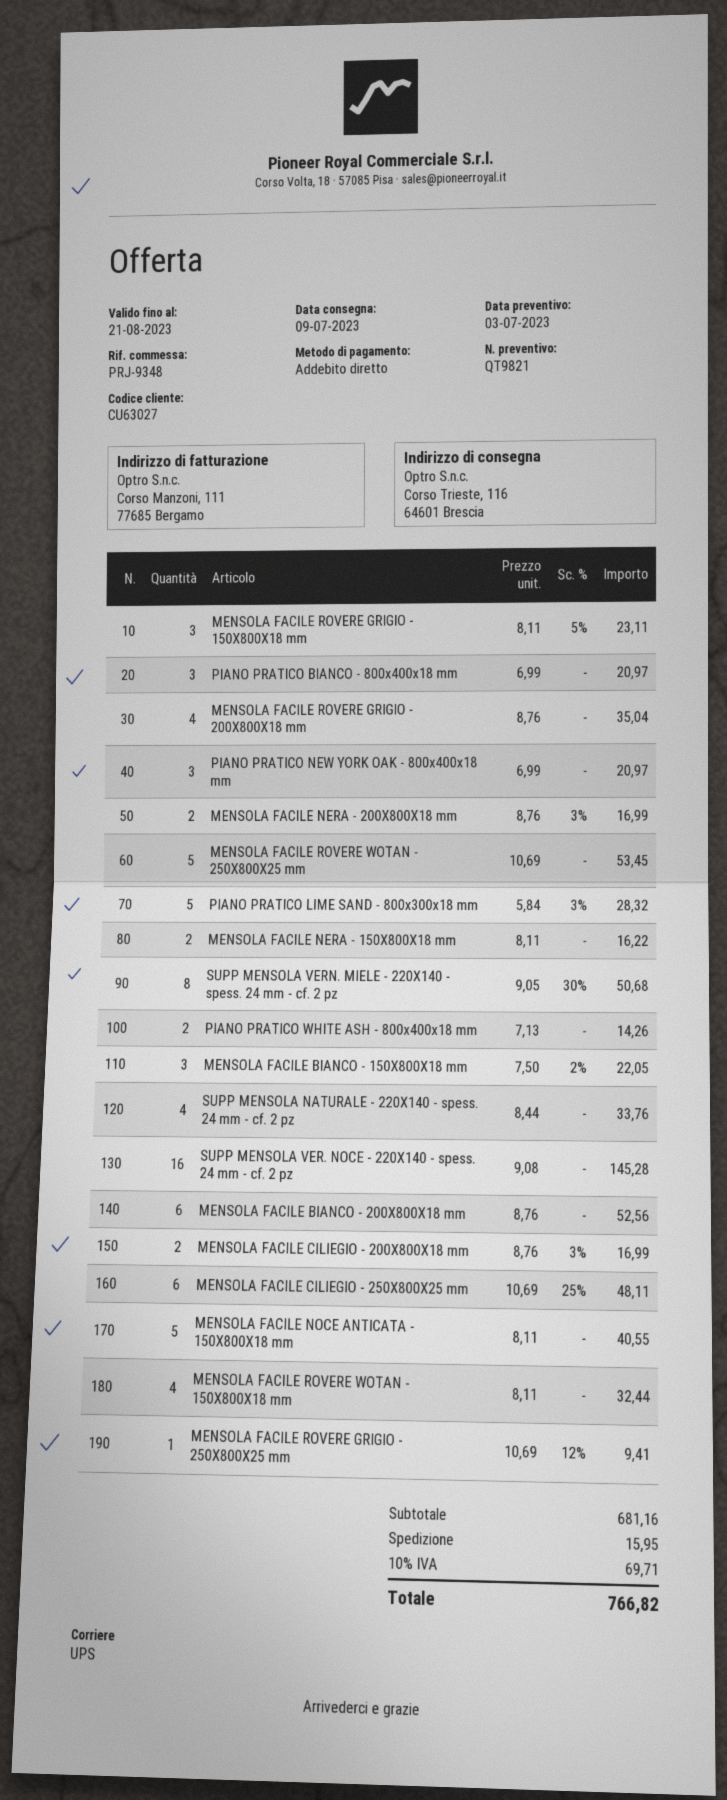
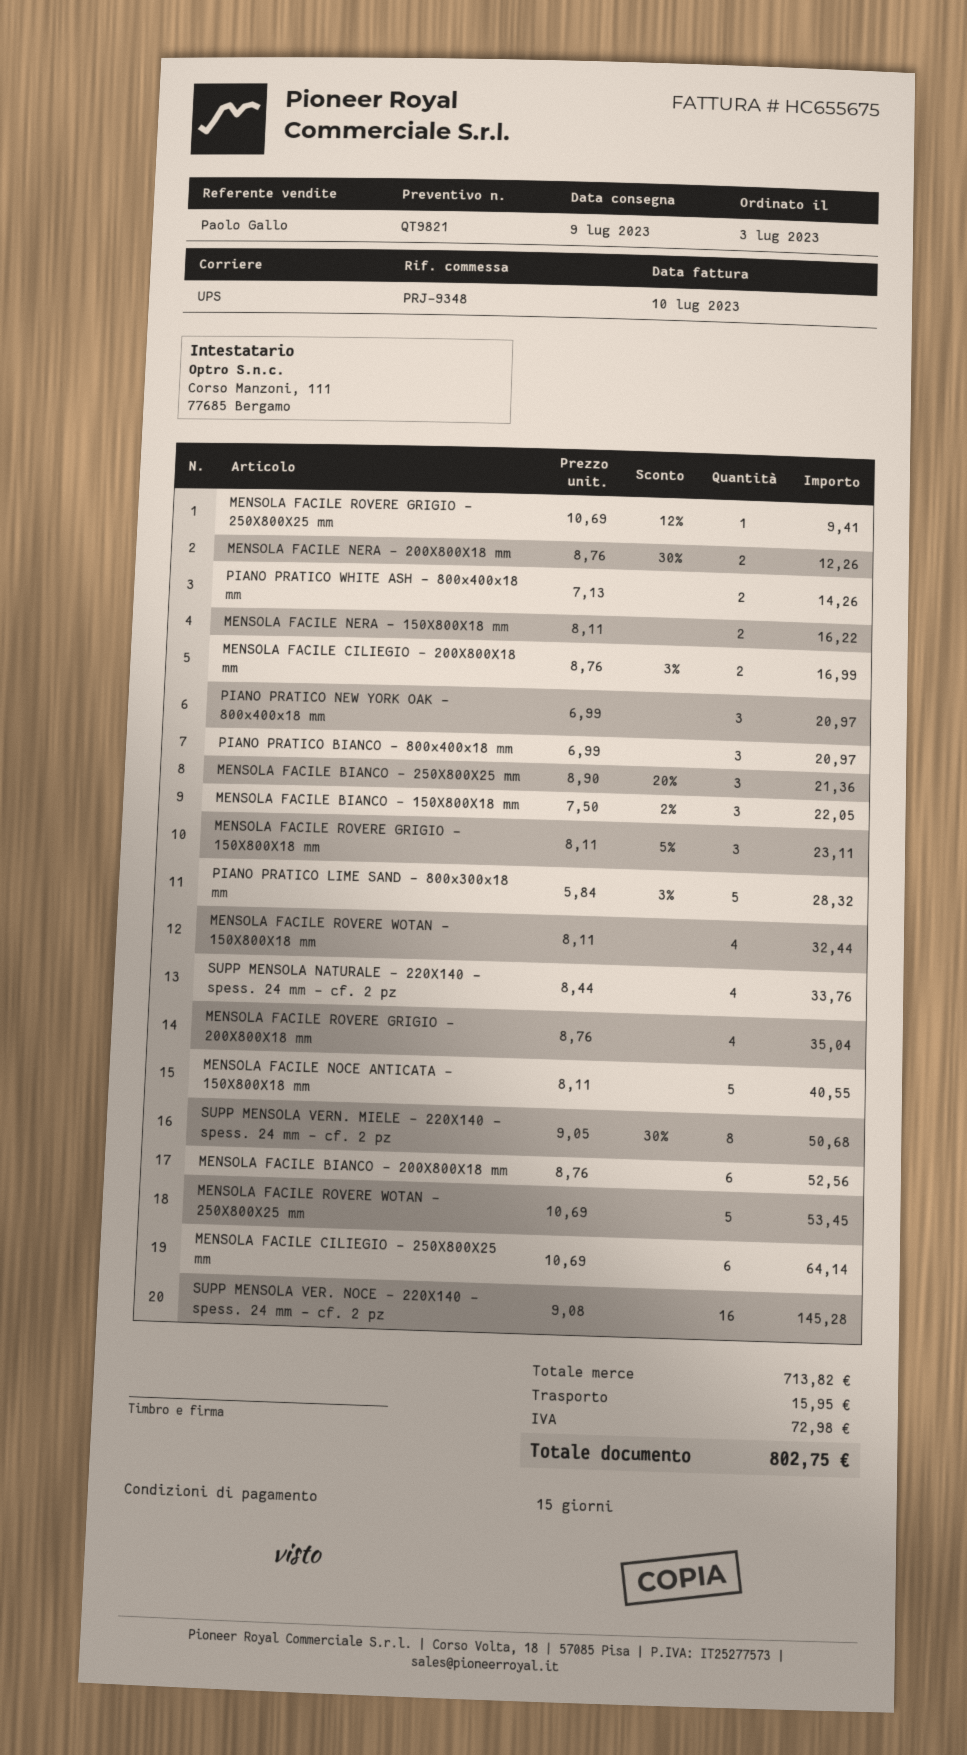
MENSOLA FACILE NERA - 200X800X18 mm: 2 x 8.76 - 3% = 16.99 -> 2 x 8.76 - 30% = 12.26
MENSOLA FACILE CILIEGIO - 250X800X25 mm: 6 x 10.69 - 25% = 48.11 -> 6 x 10.69 = 64.14
MENSOLA FACILE BIANCO - 250X800X25 mm: none -> 3 x 8.90 - 20% = 21.36
subtotal: 681.16 -> 713.82
tax: 69.71 -> 72.98
total: 766.82 -> 802.75

